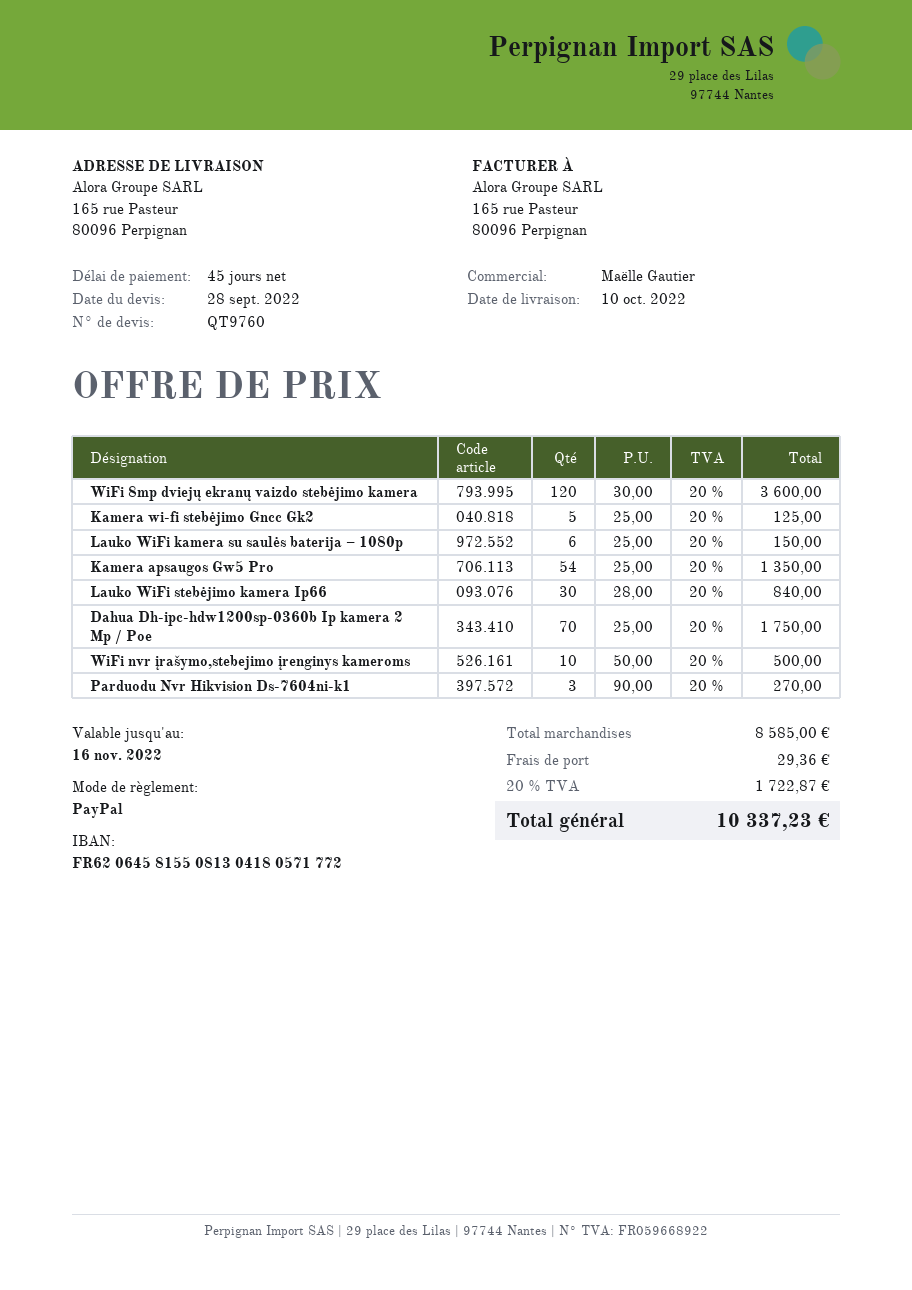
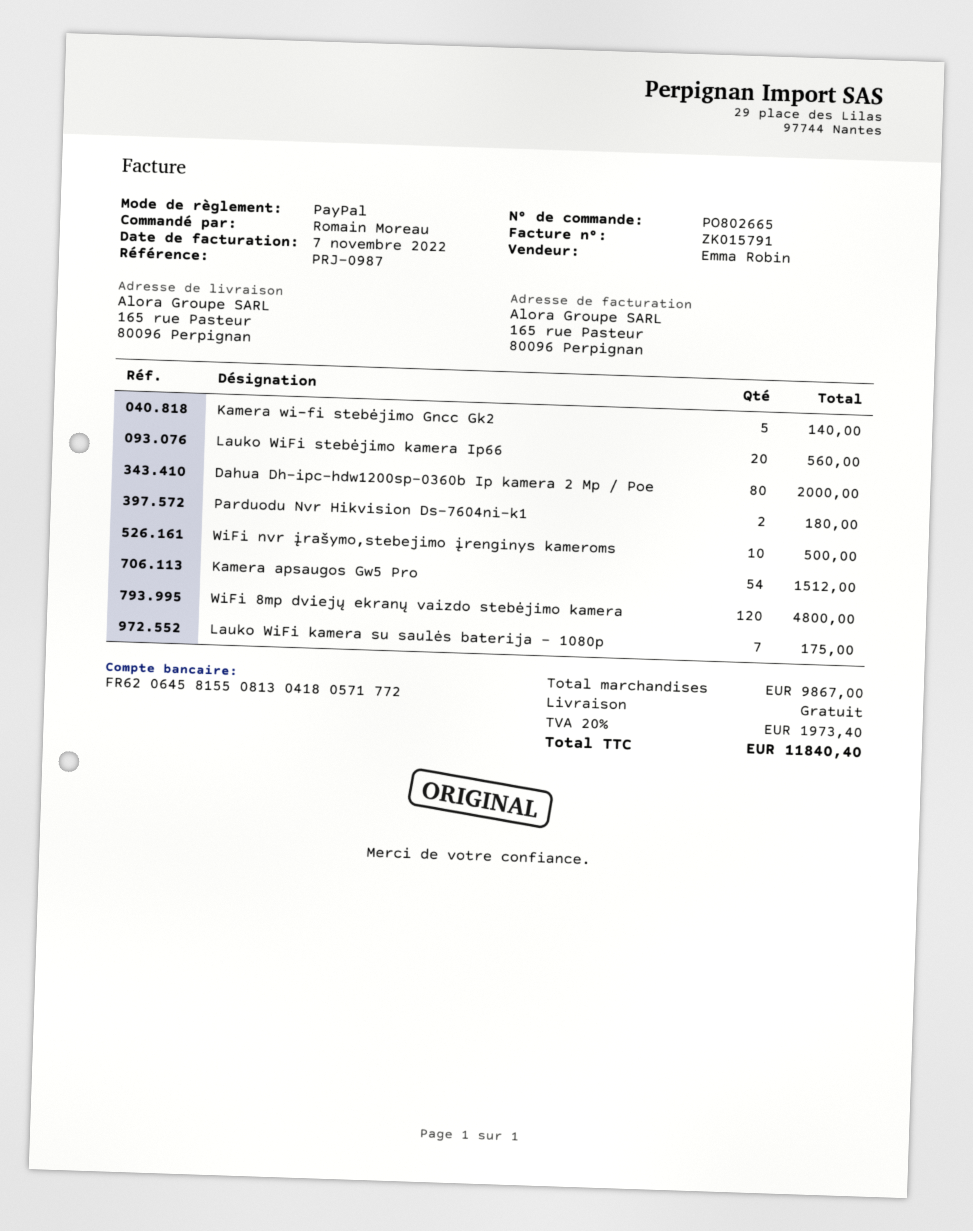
sales rep: Maëlle Gautier -> Emma Robin
WiFi 8mp dviejų ekranų vaizdo stebėjimo kamera: 120 for 3600.00 -> 120 for 4800.00
Kamera wi-fi stebėjimo Gncc Gk2: 5 for 125.00 -> 5 for 140.00
Lauko WiFi kamera su saulės baterija – 1080p: 6 for 150.00 -> 7 for 175.00
Kamera apsaugos Gw5 Pro: 54 for 1350.00 -> 54 for 1512.00
Lauko WiFi stebėjimo kamera Ip66: 30 for 840.00 -> 20 for 560.00
Dahua Dh-ipc-hdw1200sp-0360b Ip kamera 2 Mp / Poe: 70 for 1750.00 -> 80 for 2000.00
Parduodu Nvr Hikvision Ds-7604ni-k1: 3 for 270.00 -> 2 for 180.00
subtotal: 8585.00 -> 9867.00
shipping: 29.36 -> 0.00
tax: 20% = 1722.87 -> 20% = 1973.40
total: 10337.23 -> 11840.40

